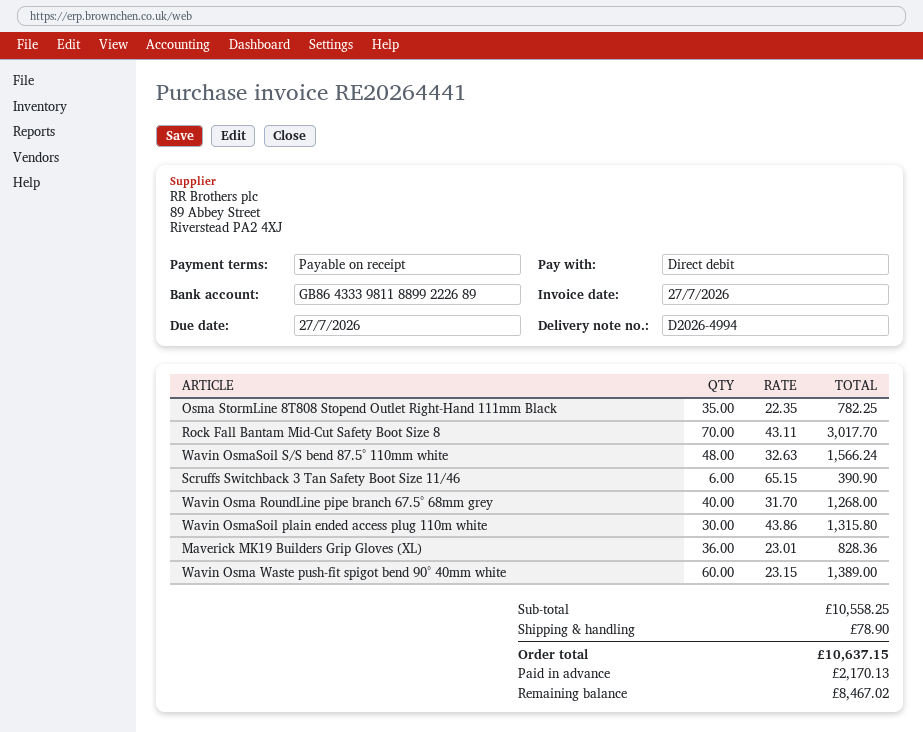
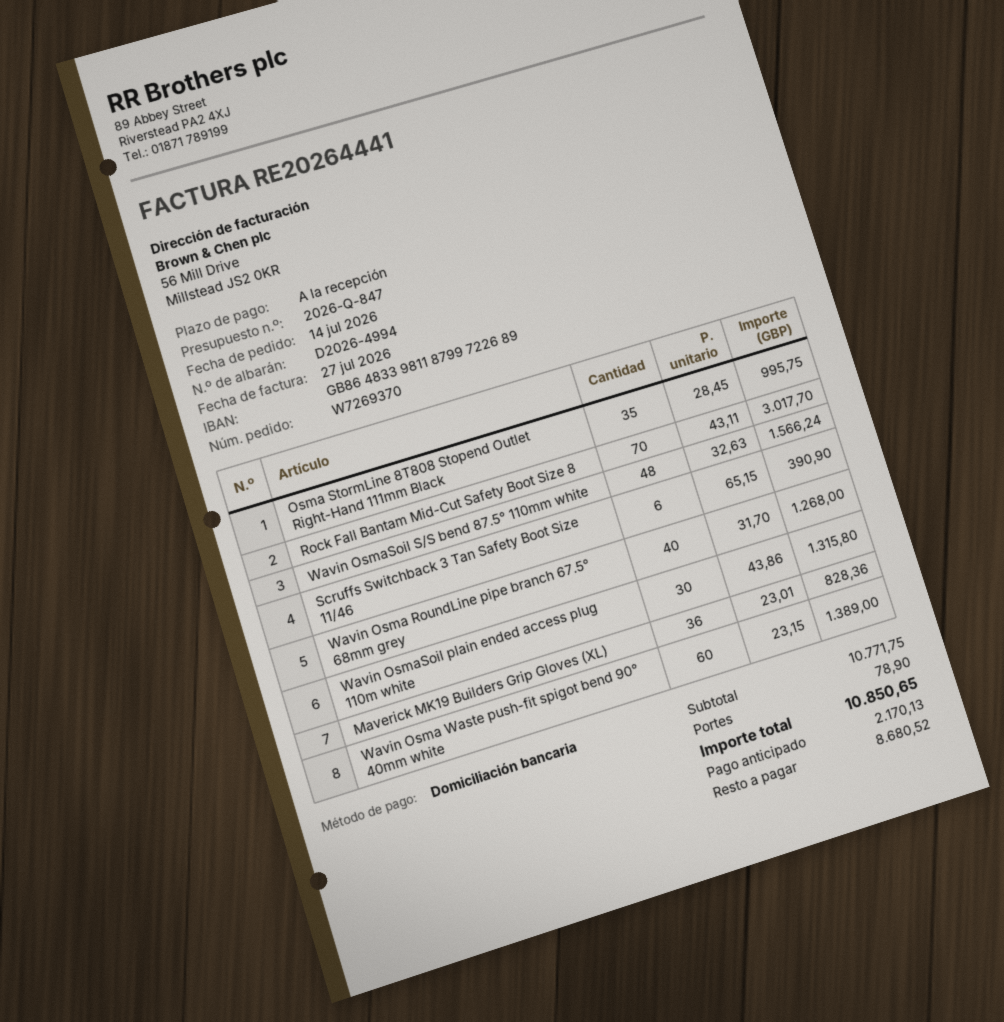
bank account: GB86433398118899222689 -> GB86483398118799722689
Osma StormLine 8T808 Stopend Outlet Right-Hand 111mm Black: 35 x 22.35 = 782.25 -> 35 x 28.45 = 995.75
subtotal: 10558.25 -> 10771.75
total: 10637.15 -> 10850.65
balance: 8467.02 -> 8680.52

